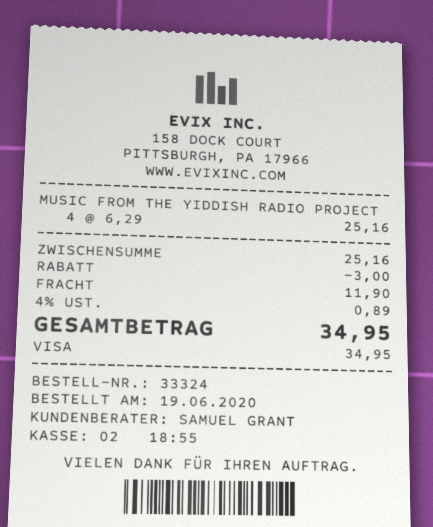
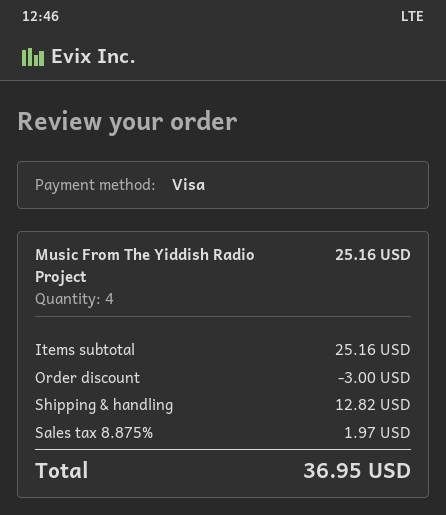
shipping: 11.90 -> 12.82
tax: 4% = 0.89 -> 8.875% = 1.97
total: 34.95 -> 36.95

